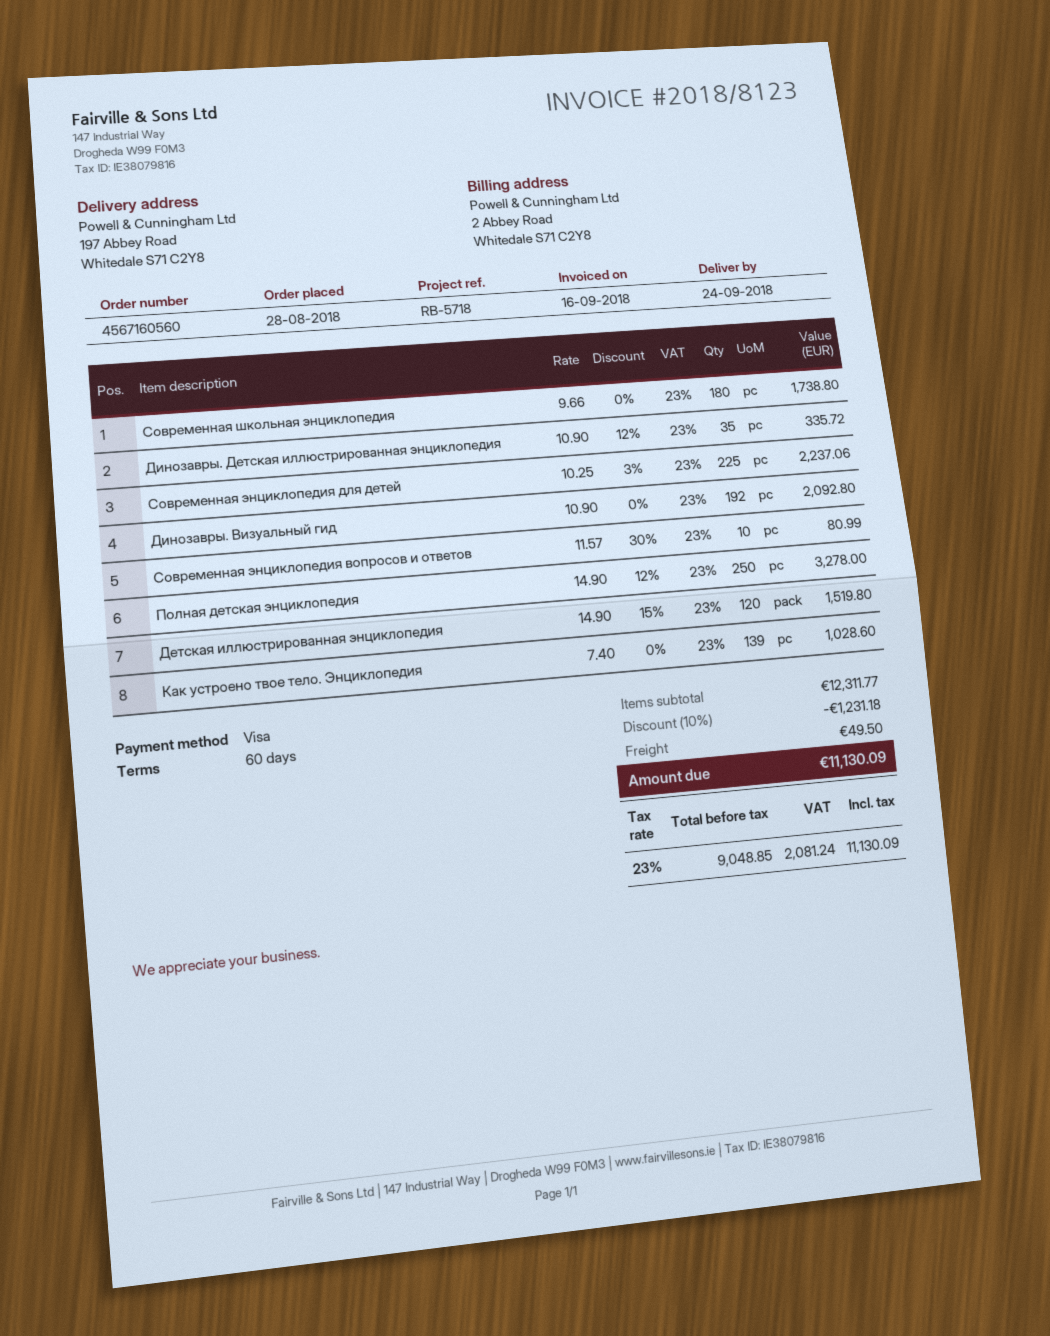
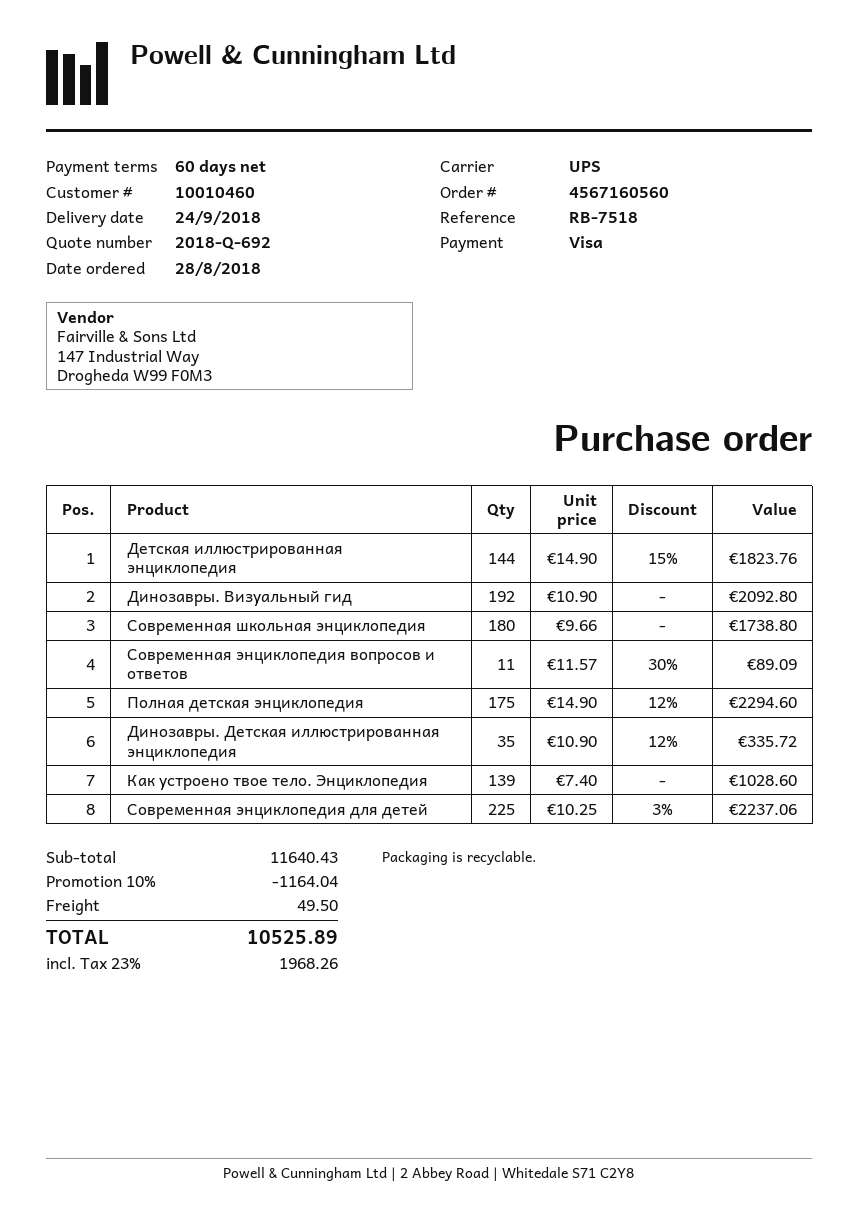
reference: RB-5718 -> RB-7518
Современная энциклопедия вопросов и ответов: 10 x 11.57 - 30% = 80.99 -> 11 x 11.57 - 30% = 89.09
Полная детская энциклопедия: 250 x 14.90 - 12% = 3278.00 -> 175 x 14.90 - 12% = 2294.60
Детская иллюстрированная энциклопедия: 120 x 14.90 - 15% = 1519.80 -> 144 x 14.90 - 15% = 1823.76
subtotal: 12311.77 -> 11640.43
discount: 10% = 1231.18 -> 10% = 1164.04
tax: 23% = 2081.24 -> 23% = 1968.26
total: 11130.09 -> 10525.89

